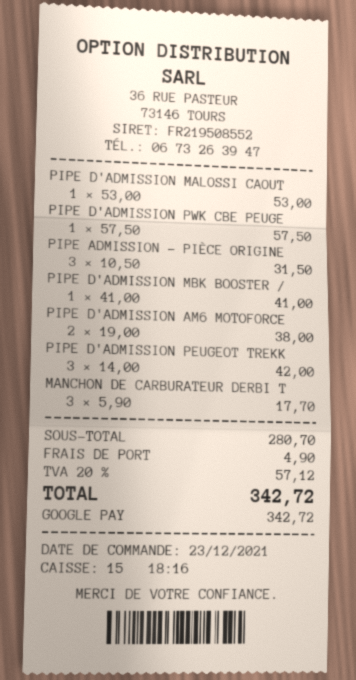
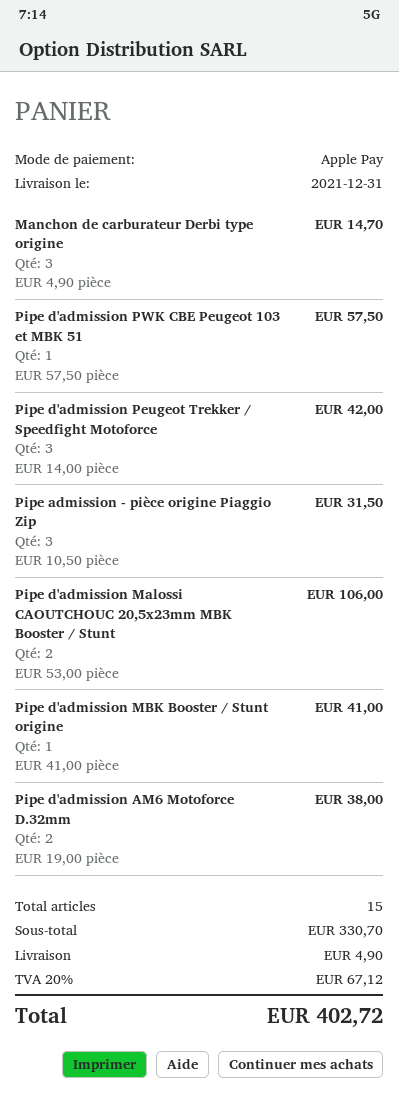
payment method: Google Pay -> Apple Pay
PIPE D'ADMISSION MALOSSI CAOUT: 1 x 53.00 = 53.00 -> 2 x 53.00 = 106.00
MANCHON DE CARBURATEUR DERBI T: 3 x 5.90 = 17.70 -> 3 x 4.90 = 14.70
subtotal: 280.70 -> 330.70
tax: 20% = 57.12 -> 20% = 67.12
total: 342.72 -> 402.72

